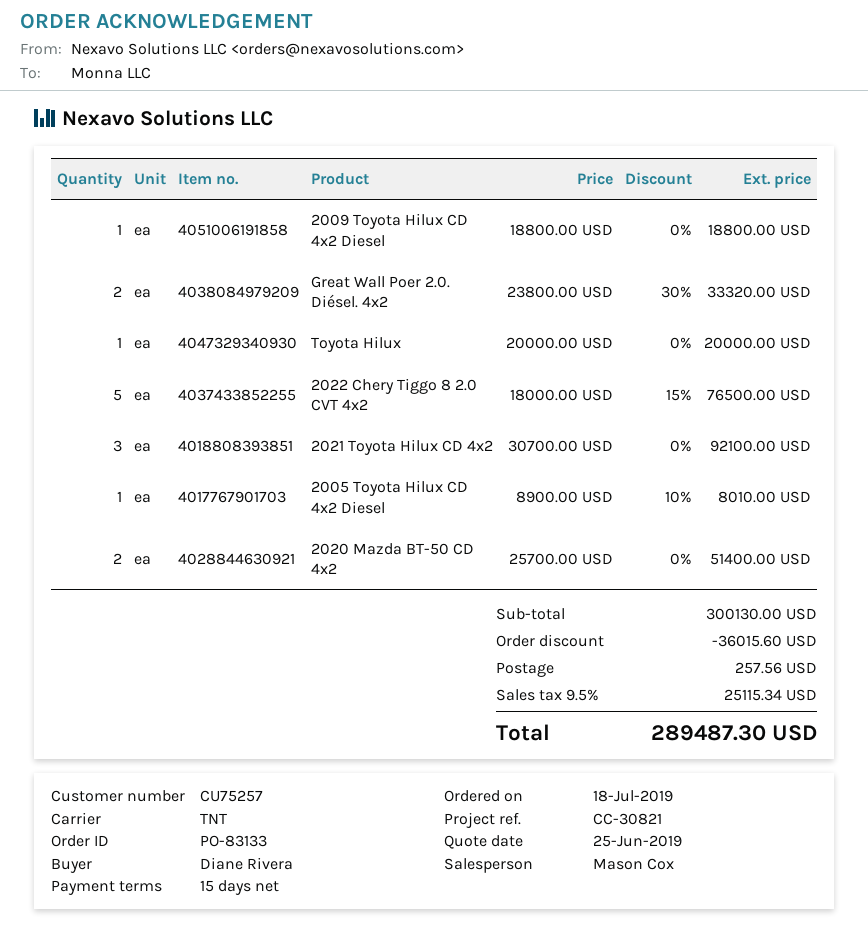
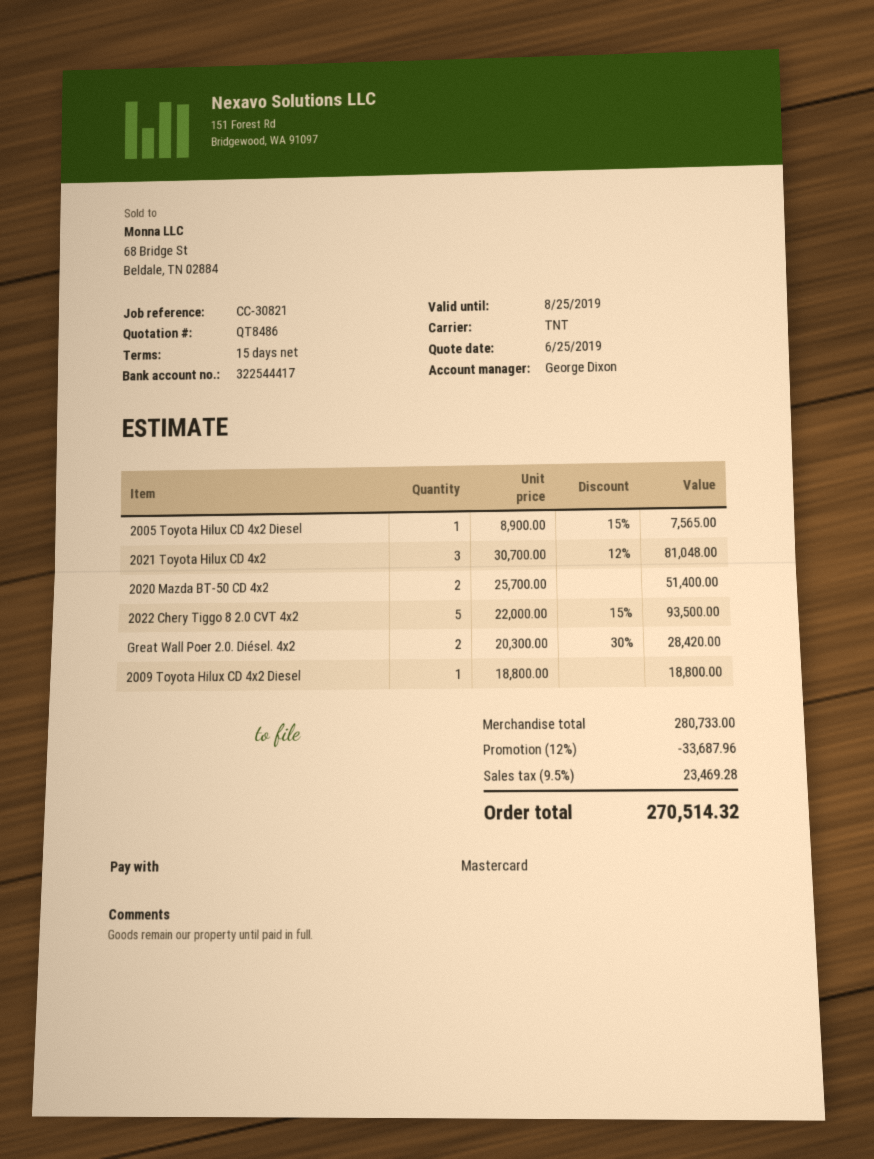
sales rep: Mason Cox -> George Dixon
Great Wall Poer 2.0. Diésel. 4x2: 2 x 23800.00 - 30% = 33320.00 -> 2 x 20300.00 - 30% = 28420.00
Toyota Hilux: 1 x 20000.00 = 20000.00 -> none
2022 Chery Tiggo 8 2.0 CVT 4x2: 5 x 18000.00 - 15% = 76500.00 -> 5 x 22000.00 - 15% = 93500.00
2021 Toyota Hilux CD 4x2: 3 x 30700.00 = 92100.00 -> 3 x 30700.00 - 12% = 81048.00
2005 Toyota Hilux CD 4x2 Diesel: 1 x 8900.00 - 10% = 8010.00 -> 1 x 8900.00 - 15% = 7565.00
subtotal: 300130.00 -> 280733.00
discount: 36015.60 -> 33687.96
shipping: 257.56 -> none
tax: 9.5% = 25115.34 -> 9.5% = 23469.28
total: 289487.30 -> 270514.32

